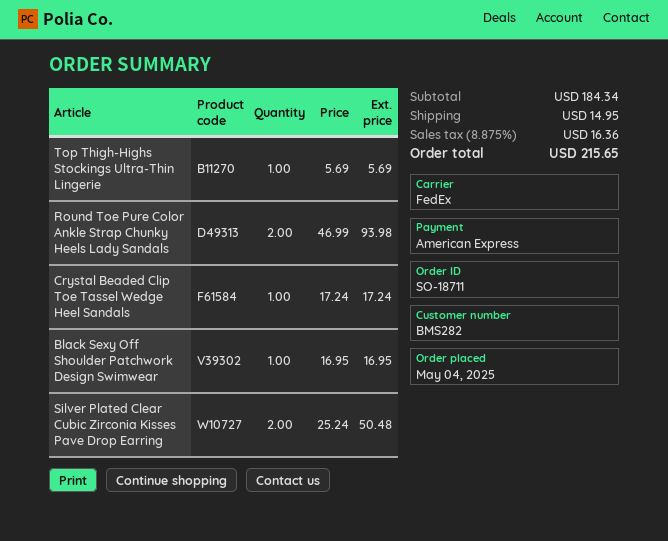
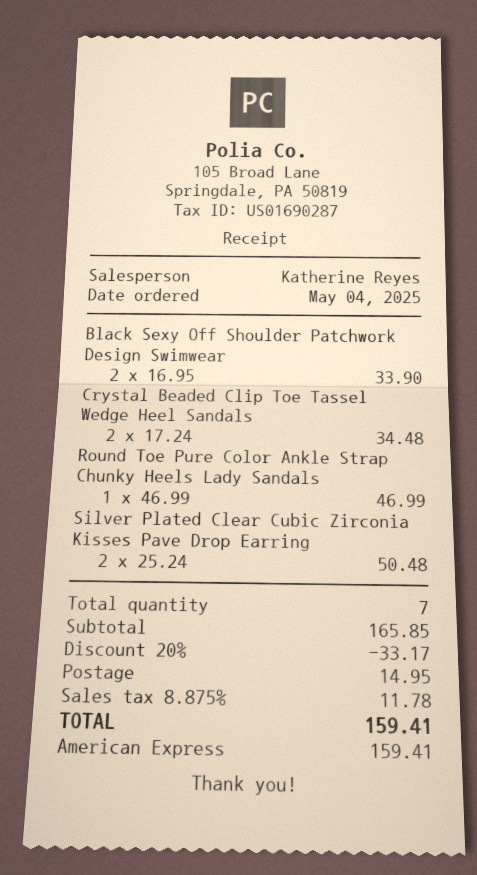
Top Thigh-Highs Stockings Ultra-Thin Lingerie: 1 x 5.69 = 5.69 -> none
Round Toe Pure Color Ankle Strap Chunky Heels Lady Sandals: 2 x 46.99 = 93.98 -> 1 x 46.99 = 46.99
Crystal Beaded Clip Toe Tassel Wedge Heel Sandals: 1 x 17.24 = 17.24 -> 2 x 17.24 = 34.48
Black Sexy Off Shoulder Patchwork Design Swimwear: 1 x 16.95 = 16.95 -> 2 x 16.95 = 33.90
subtotal: 184.34 -> 165.85
discount: none -> 20% = 33.17
tax: 8.875% = 16.36 -> 8.875% = 11.78
total: 215.65 -> 159.41

